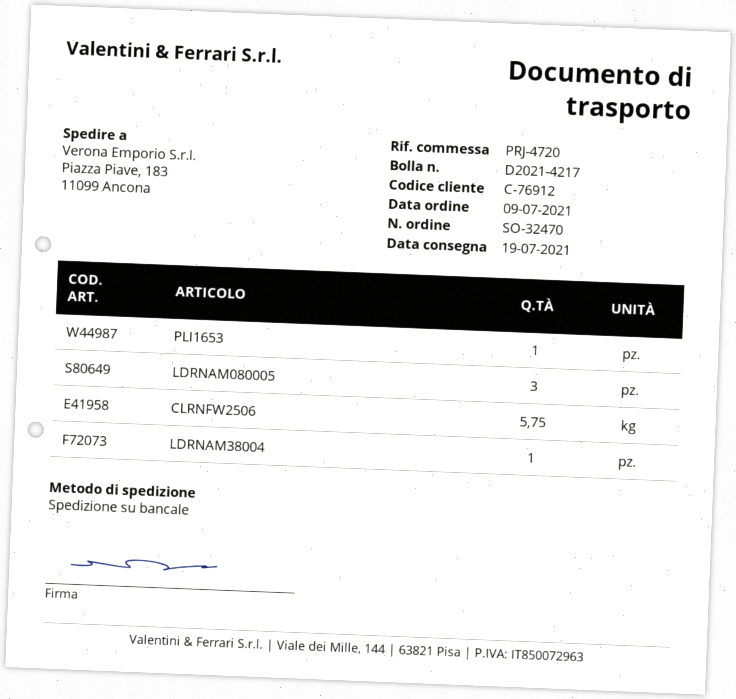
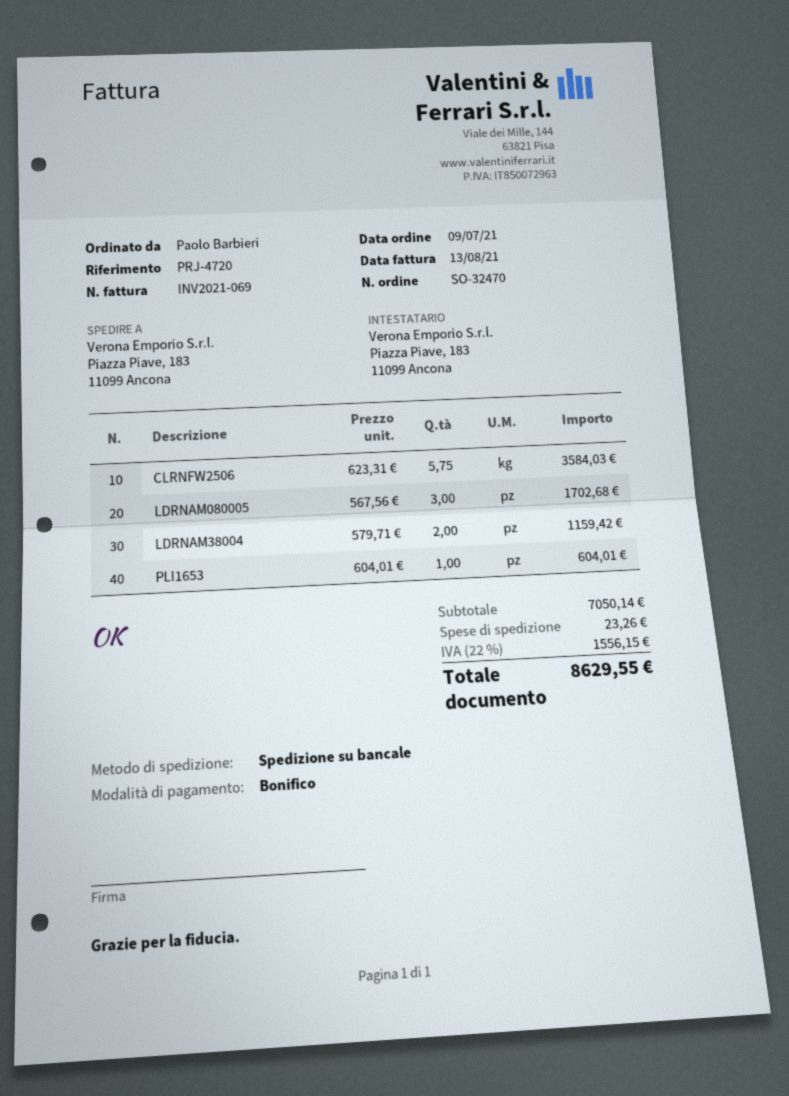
LDRNAM38004: 1 -> 2

